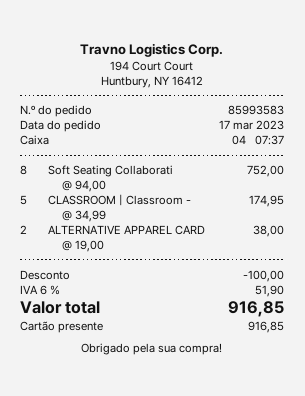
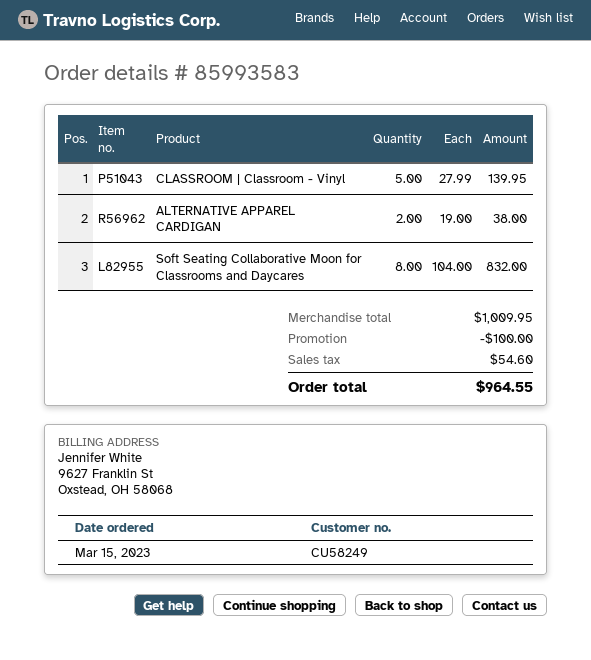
order date: 2023-03-17 -> 2023-03-15
Soft Seating Collaborati: 8 x 94.00 = 752.00 -> 8 x 104.00 = 832.00
CLASSROOM | Classroom -: 5 x 34.99 = 174.95 -> 5 x 27.99 = 139.95
tax: 51.90 -> 54.60
total: 916.85 -> 964.55

